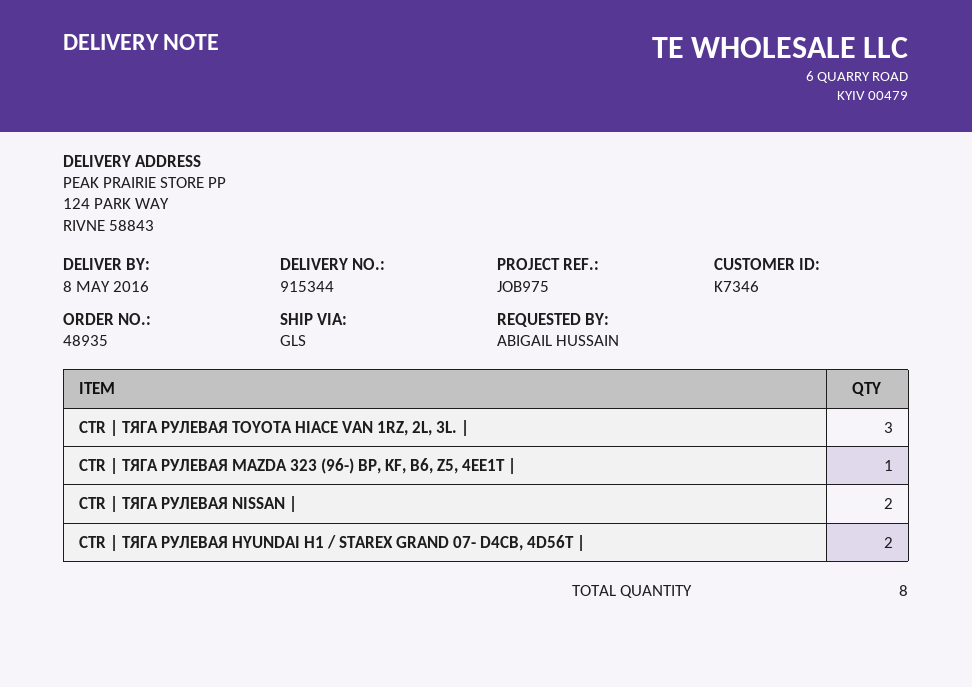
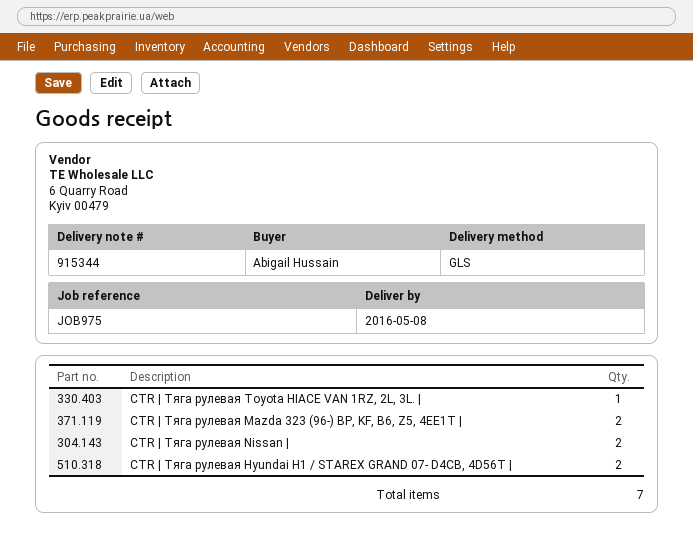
CTR | ТЯГА РУЛЕВАЯ TOYOTA HIACE VAN 1RZ, 2L, 3L. |: 3 -> 1
CTR | ТЯГА РУЛЕВАЯ MAZDA 323 (96-) BP, KF, B6, Z5, 4EE1T |: 1 -> 2
total quantity: 8 -> 7

